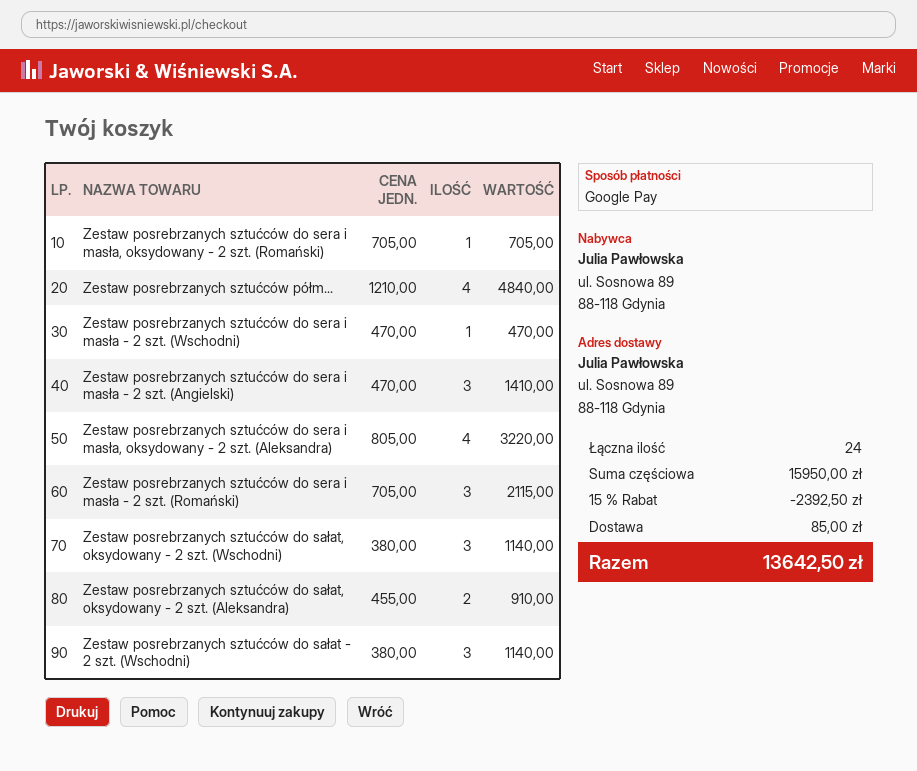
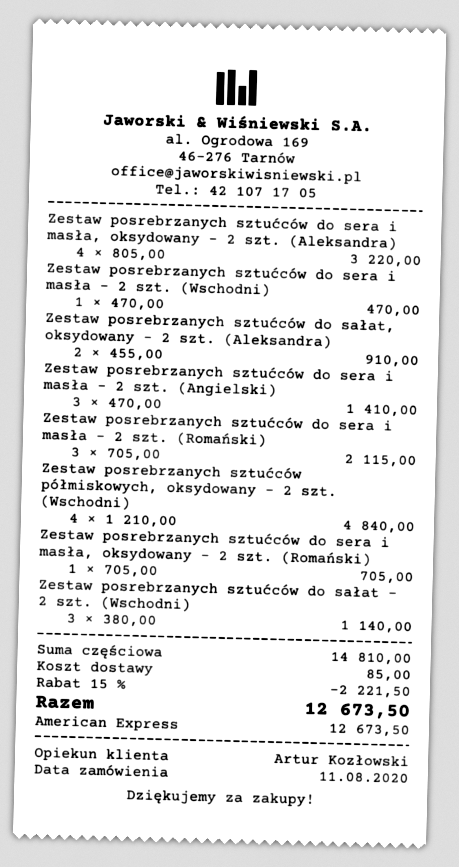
payment method: Google Pay -> American Express
Zestaw posrebrzanych sztućców do sałat, oksydowany - 2 szt. (Wschodni): 3 x 380.00 = 1140.00 -> none
subtotal: 15950.00 -> 14810.00
discount: 15% = 2392.50 -> 15% = 2221.50
total: 13642.50 -> 12673.50

